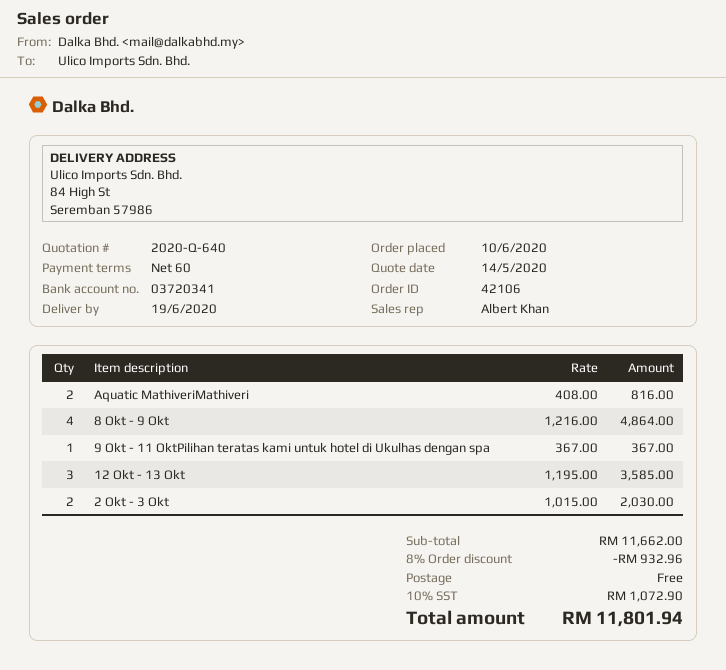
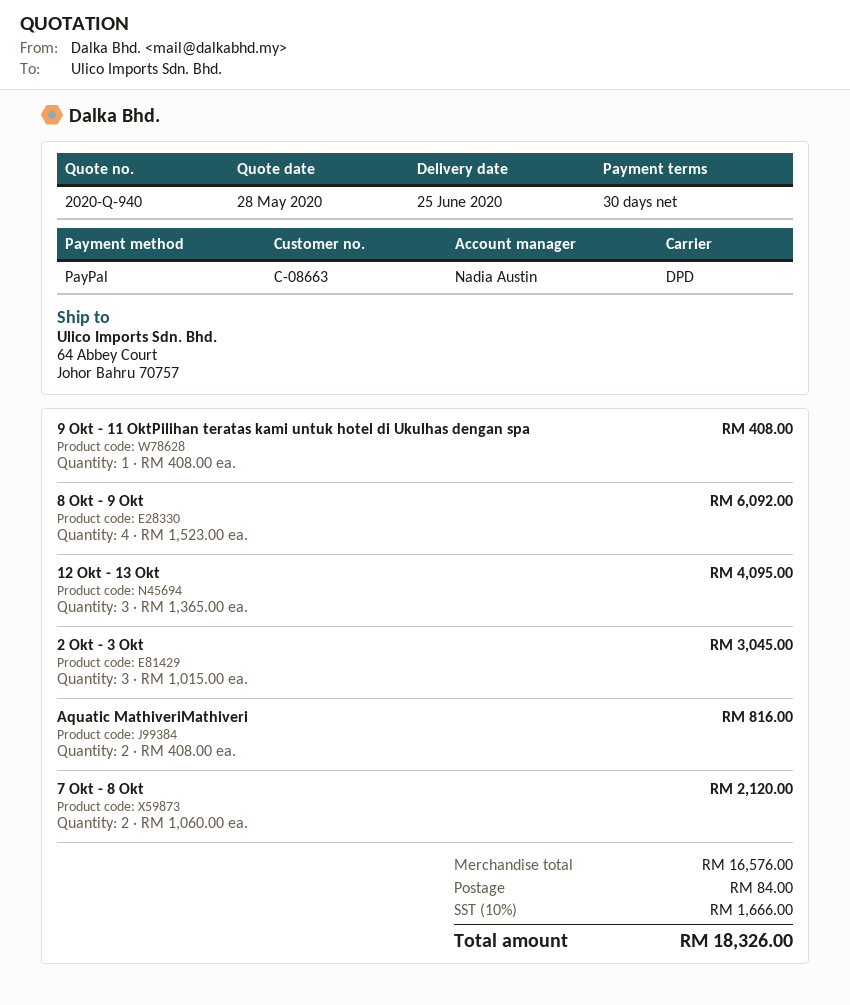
quote number: 2020-Q-640 -> 2020-Q-940
quote date: 2020-05-14 -> 2020-05-28
delivery date: 2020-06-19 -> 2020-06-25
payment terms: 60 days -> 30 days
sales rep: Albert Khan -> Nadia Austin
ship to: 84 High St, Seremban 57986 -> 64 Abbey Court, Johor Bahru 70757
8 Okt - 9 Okt: 4 x 1216.00 = 4864.00 -> 4 x 1523.00 = 6092.00
9 Okt - 11 OktPilihan teratas kami untuk hotel di Ukulhas dengan spa: 1 x 367.00 = 367.00 -> 1 x 408.00 = 408.00
12 Okt - 13 Okt: 3 x 1195.00 = 3585.00 -> 3 x 1365.00 = 4095.00
2 Okt - 3 Okt: 2 x 1015.00 = 2030.00 -> 3 x 1015.00 = 3045.00
7 Okt - 8 Okt: none -> 2 x 1060.00 = 2120.00
subtotal: 11662.00 -> 16576.00
discount: 8% = 932.96 -> none
shipping: 0.00 -> 84.00
tax: 10% = 1072.90 -> 10% = 1666.00
total: 11801.94 -> 18326.00

